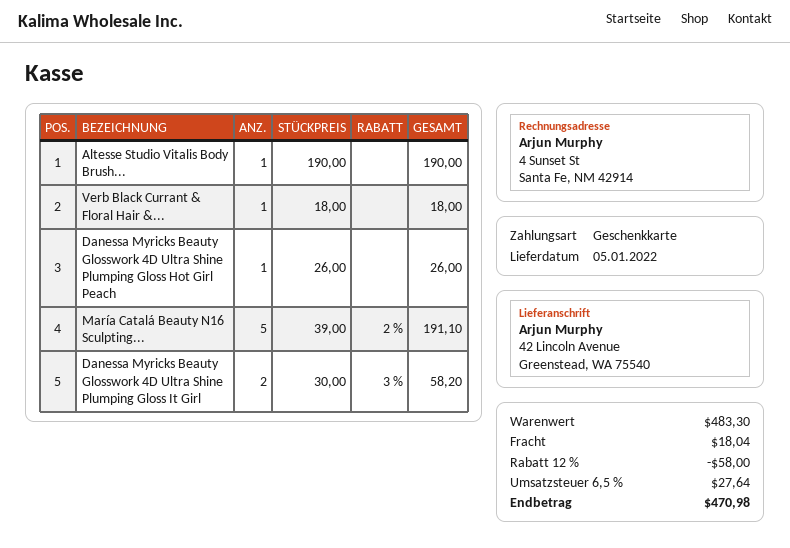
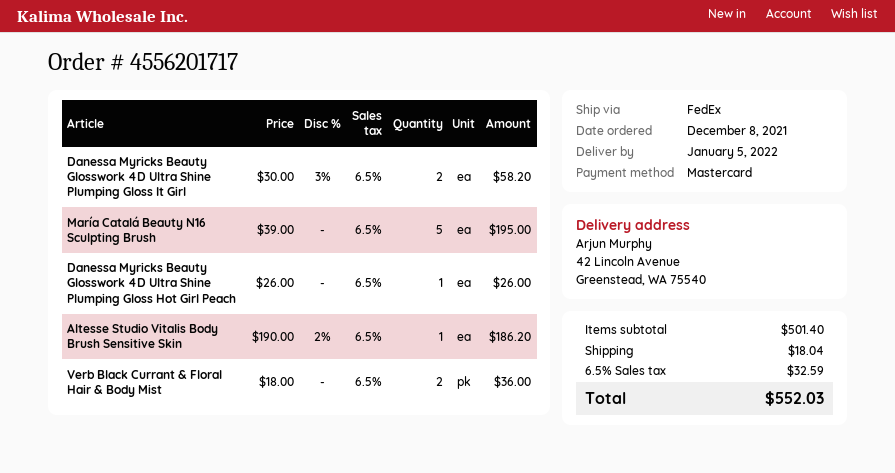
payment method: gift card -> Mastercard
Altesse Studio Vitalis Body Brush...: 1 x 190.00 = 190.00 -> 1 x 190.00 - 2% = 186.20
Verb Black Currant & Floral Hair &...: 1 x 18.00 = 18.00 -> 2 x 18.00 = 36.00
María Catalá Beauty N16 Sculpting...: 5 x 39.00 - 2% = 191.10 -> 5 x 39.00 = 195.00
subtotal: 483.30 -> 501.40
discount: 12% = 58.00 -> none
tax: 6.5% = 27.64 -> 6.5% = 32.59
total: 470.98 -> 552.03

